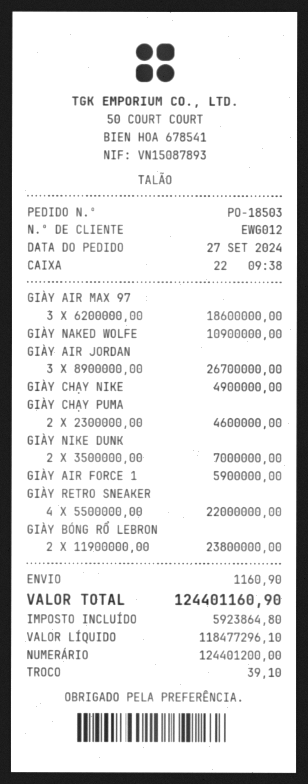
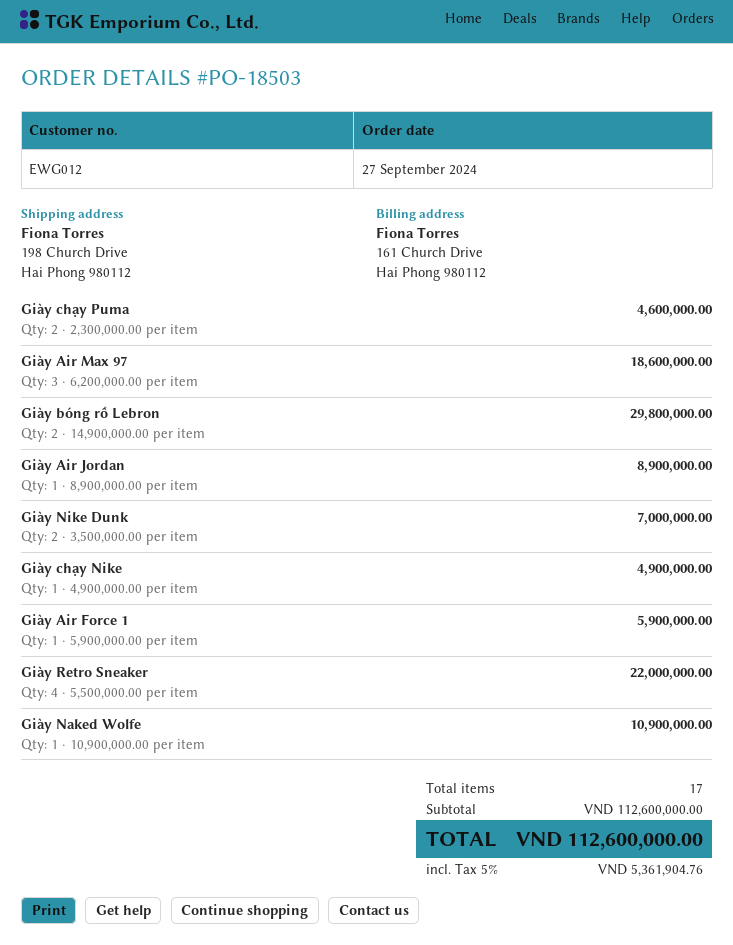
GIÀY AIR JORDAN: 3 x 8900000.00 = 26700000.00 -> 1 x 8900000.00 = 8900000.00
GIÀY BÓNG RỔ LEBRON: 2 x 11900000.00 = 23800000.00 -> 2 x 14900000.00 = 29800000.00
shipping: 1160.90 -> none
tax: 5923864.80 -> 5361904.76
total: 124401160.90 -> 112600000.00

